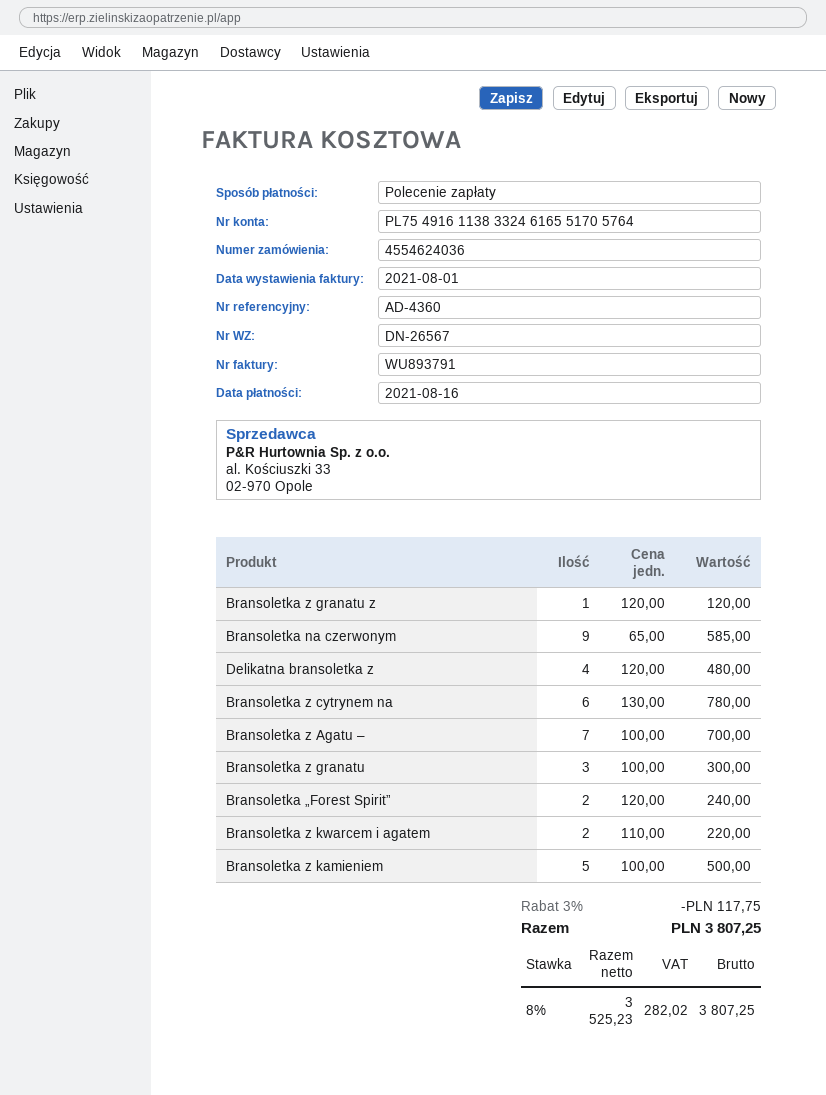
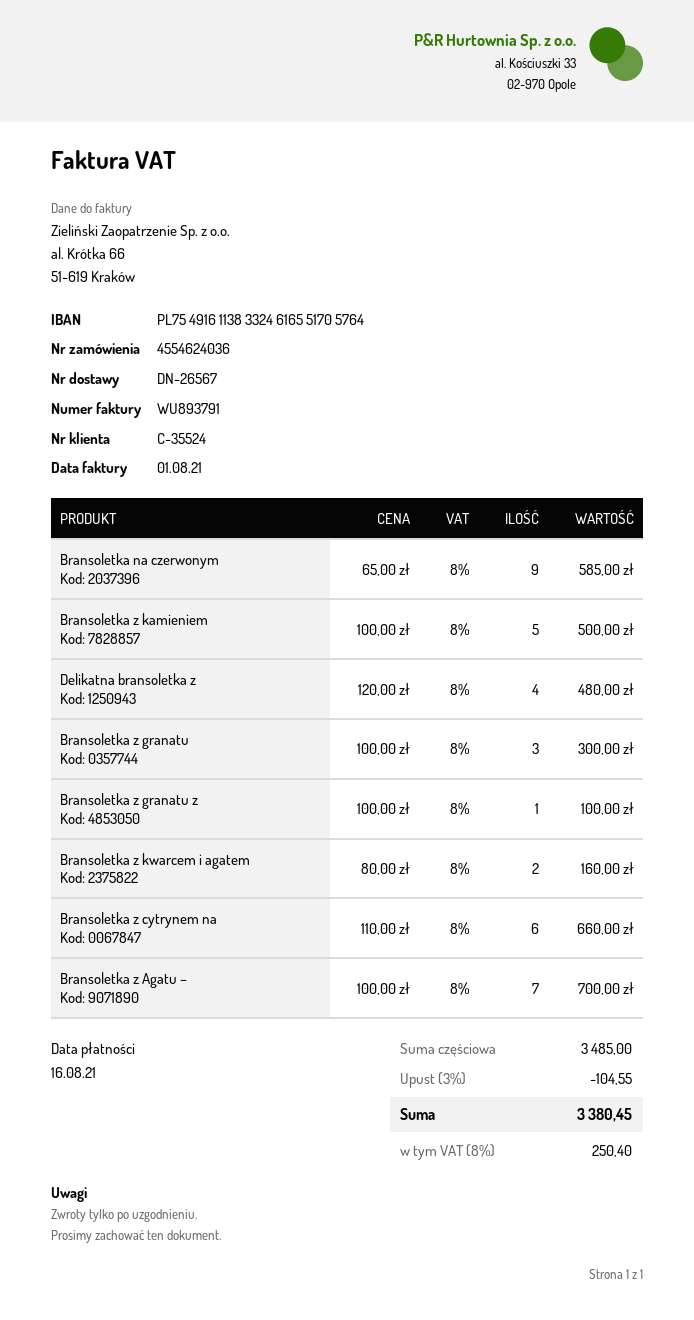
Bransoletka z granatu z: 1 x 120.00 = 120.00 -> 1 x 100.00 = 100.00
Bransoletka z cytrynem na: 6 x 130.00 = 780.00 -> 6 x 110.00 = 660.00
Bransoletka „Forest Spirit”: 2 x 120.00 = 240.00 -> none
Bransoletka z kwarcem i agatem: 2 x 110.00 = 220.00 -> 2 x 80.00 = 160.00
discount: 3% = 117.75 -> 3% = 104.55
tax: 8% = 282.02 -> 8% = 250.40
total: 3807.25 -> 3380.45

